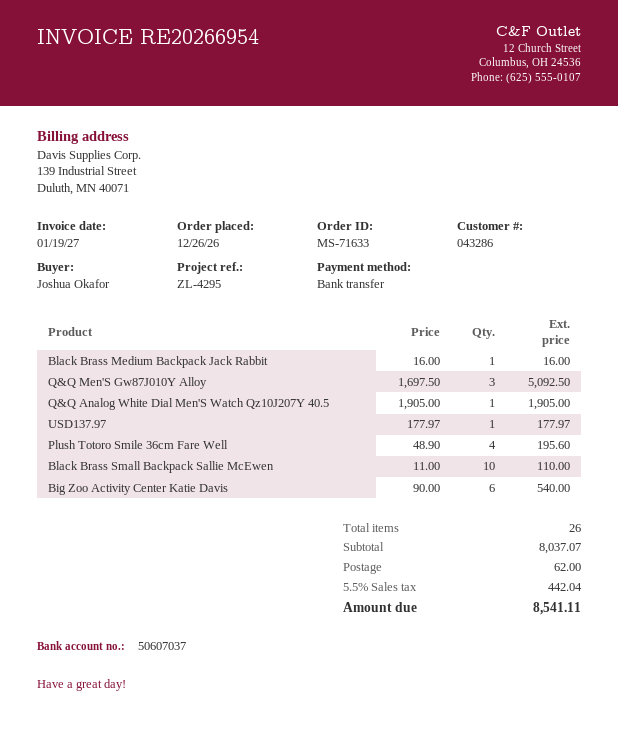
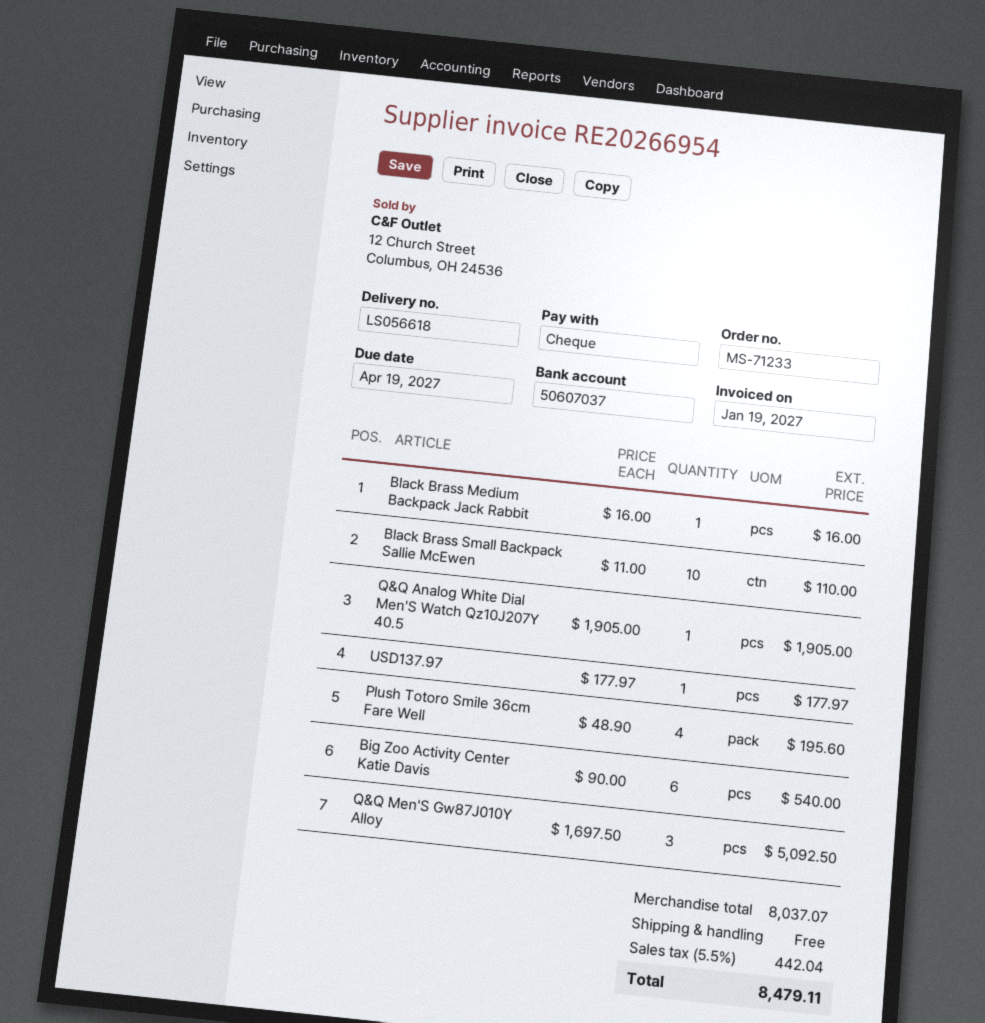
order number: MS-71633 -> MS-71233
payment method: bank transfer -> cheque
shipping: 62.00 -> 0.00
total: 8541.11 -> 8479.11

